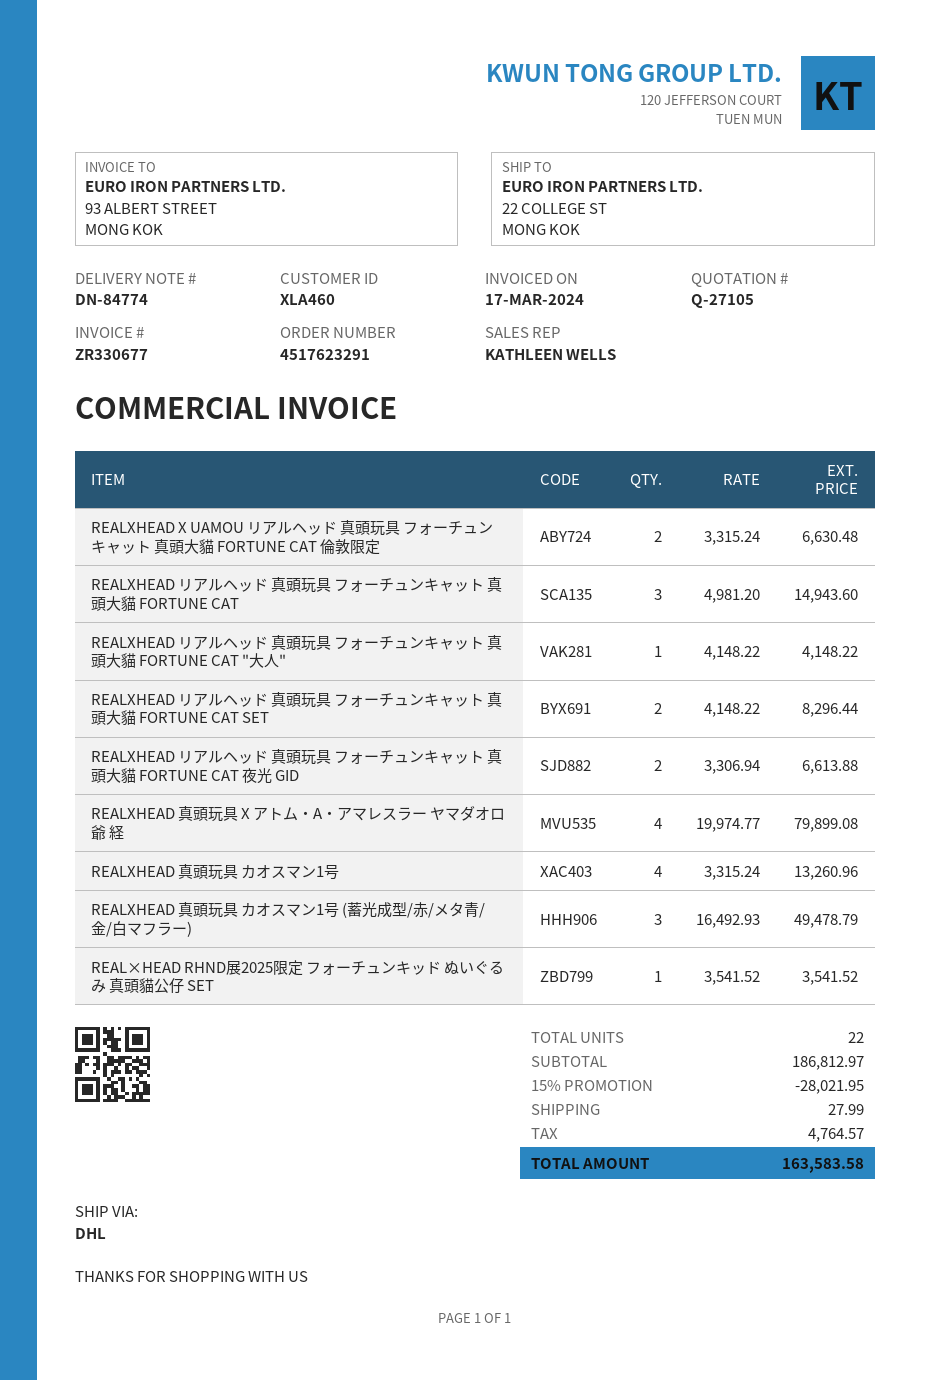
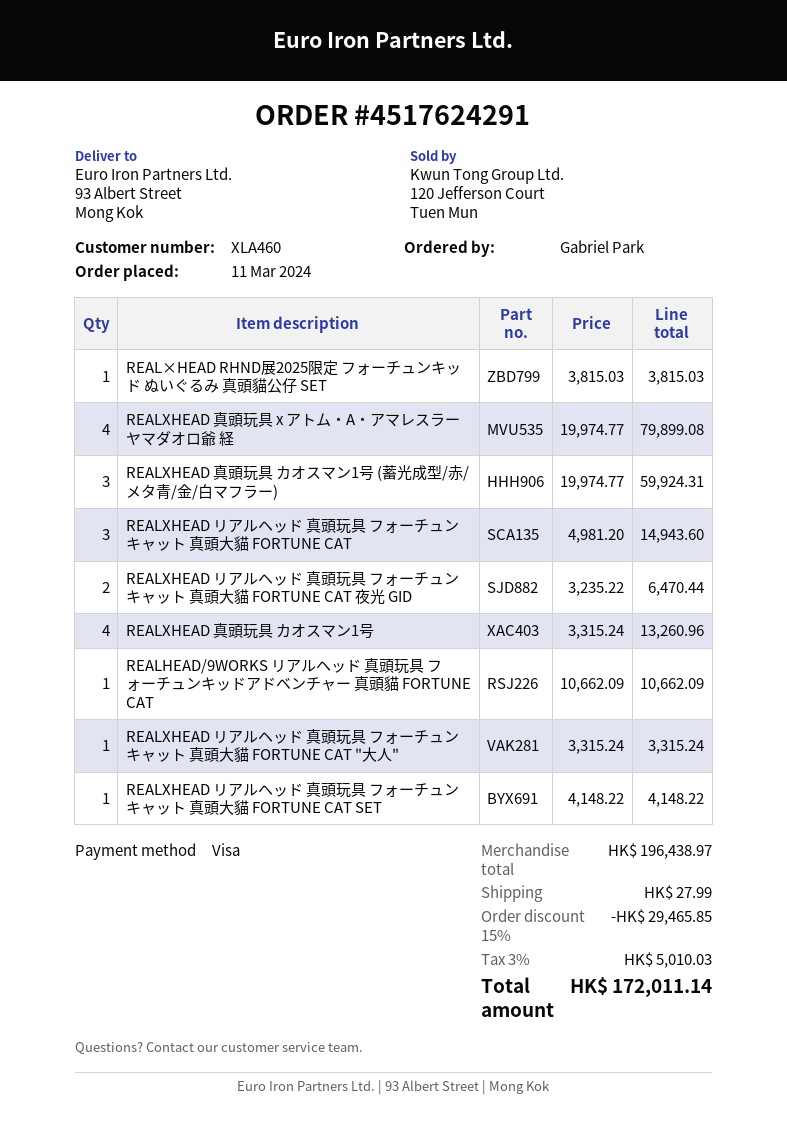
order number: 4517623291 -> 4517624291
ship to: 22 COLLEGE ST, MONG KOK -> 93 Albert Street, Mong Kok
REALXHEAD X UAMOU リアルヘッド 真頭玩具 フォーチュンキャット 真頭大貓 FORTUNE CAT 倫敦限定: 2 x 3315.24 = 6630.48 -> none
REALXHEAD リアルヘッド 真頭玩具 フォーチュンキャット 真頭大貓 FORTUNE CAT "大人": 1 x 4148.22 = 4148.22 -> 1 x 3315.24 = 3315.24
REALXHEAD リアルヘッド 真頭玩具 フォーチュンキャット 真頭大貓 FORTUNE CAT SET: 2 x 4148.22 = 8296.44 -> 1 x 4148.22 = 4148.22
REALXHEAD リアルヘッド 真頭玩具 フォーチュンキャット 真頭大貓 FORTUNE CAT 夜光 GID: 2 x 3306.94 = 6613.88 -> 2 x 3235.22 = 6470.44
REALXHEAD 真頭玩具 カオスマン1号 (蓄光成型/赤/メタ青/金/白マフラー): 3 x 16492.93 = 49478.79 -> 3 x 19974.77 = 59924.31
REAL×HEAD RHND展2025限定 フォーチュンキッド ぬいぐるみ 真頭貓公仔 SET: 1 x 3541.52 = 3541.52 -> 1 x 3815.03 = 3815.03
REALHEAD/9WORKS リアルヘッド 真頭玩具 フォーチュンキッドアドベンチャー 真頭貓 FORTUNE CAT: none -> 1 x 10662.09 = 10662.09
subtotal: 186812.97 -> 196438.97
discount: 15% = 28021.95 -> 15% = 29465.85
tax: 4764.57 -> 5010.03
total: 163583.58 -> 172011.14

